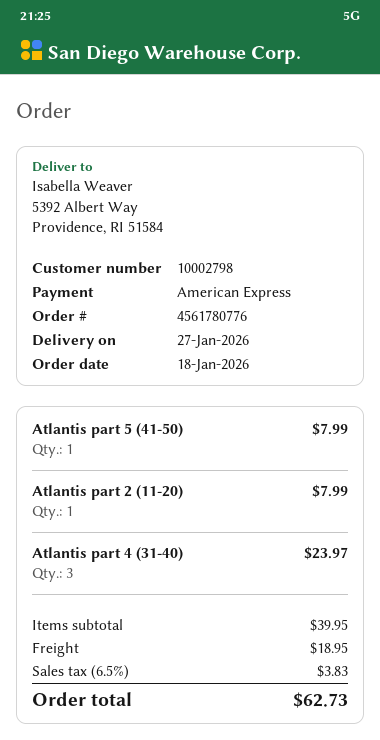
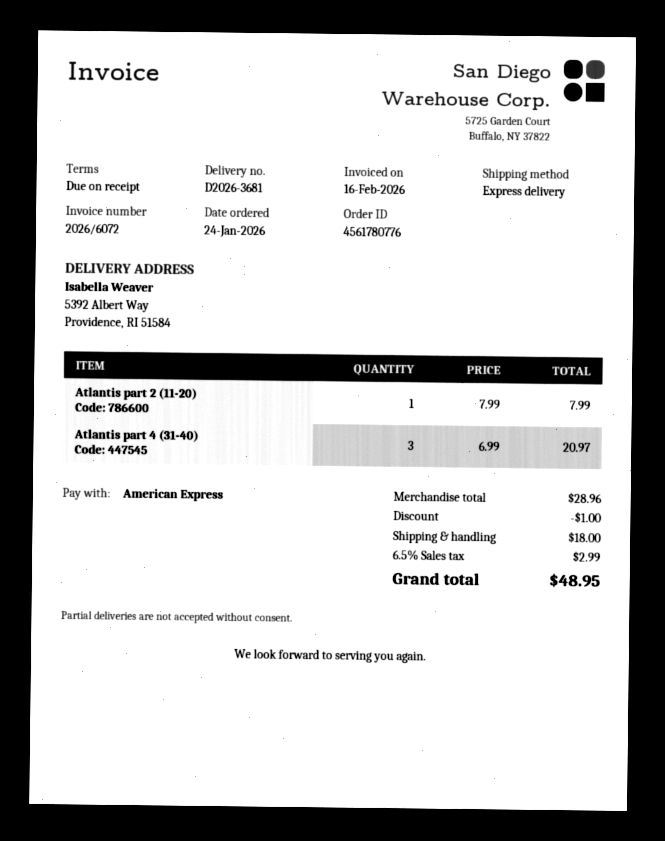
order date: 2026-01-18 -> 2026-01-24
Atlantis part 5 (41-50): 1 for 7.99 -> none
Atlantis part 4 (31-40): 3 for 23.97 -> 3 for 20.97
subtotal: 39.95 -> 28.96
discount: none -> 1.00
shipping: 18.95 -> 18.00
tax: 6.5% = 3.83 -> 6.5% = 2.99
total: 62.73 -> 48.95

